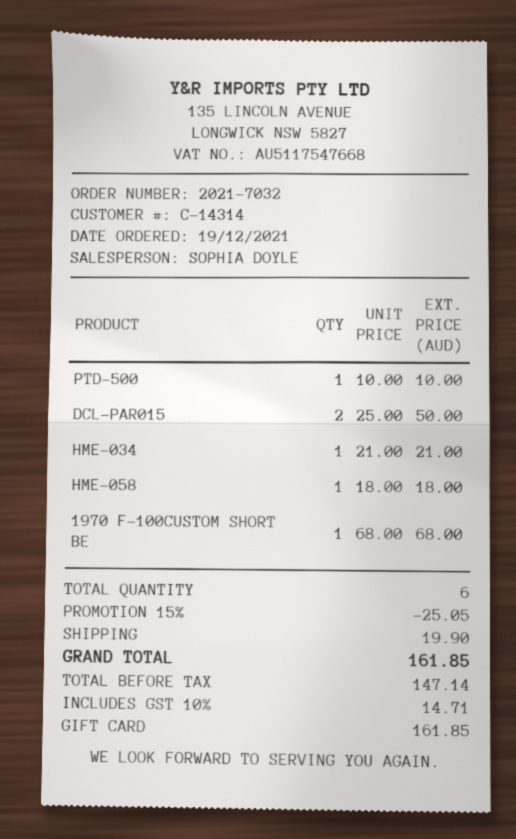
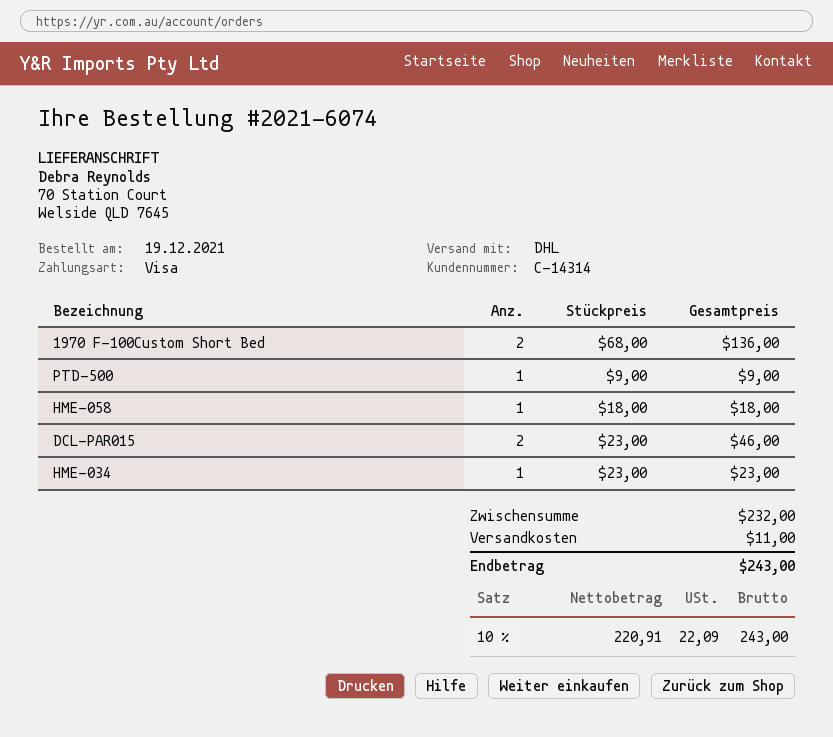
order number: 2021-7032 -> 2021-6074
payment method: gift card -> Visa
PTD-500: 1 x 10.00 = 10.00 -> 1 x 9.00 = 9.00
DCL-PAR015: 2 x 25.00 = 50.00 -> 2 x 23.00 = 46.00
HME-034: 1 x 21.00 = 21.00 -> 1 x 23.00 = 23.00
1970 F-100CUSTOM SHORT BE: 1 x 68.00 = 68.00 -> 2 x 68.00 = 136.00
discount: 15% = 25.05 -> none
shipping: 19.90 -> 11.00
net: 147.14 -> 220.91
tax: 10% = 14.71 -> 10% = 22.09
total: 161.85 -> 243.00

